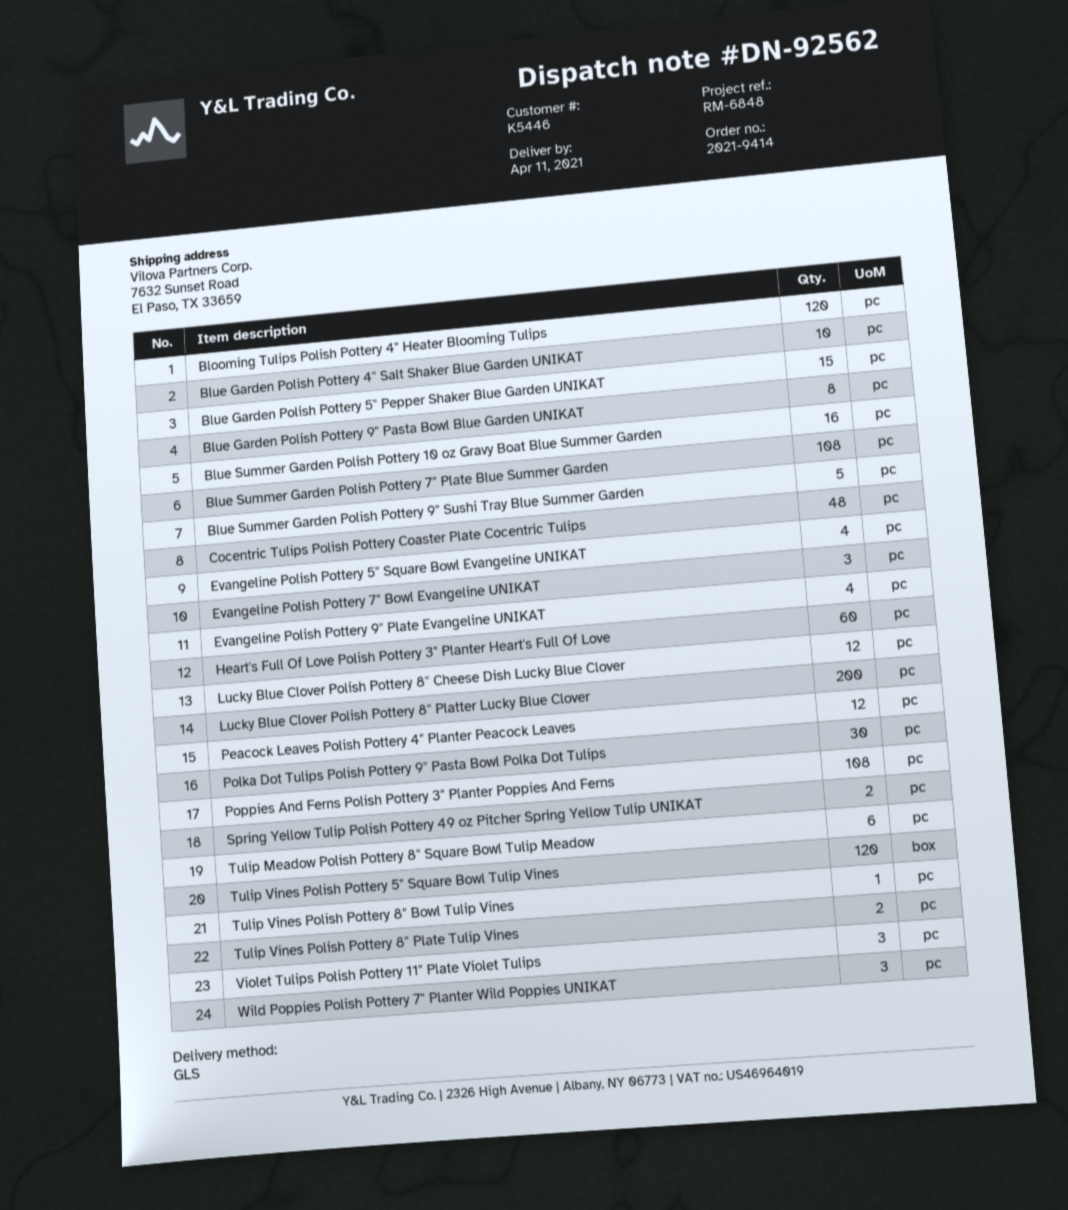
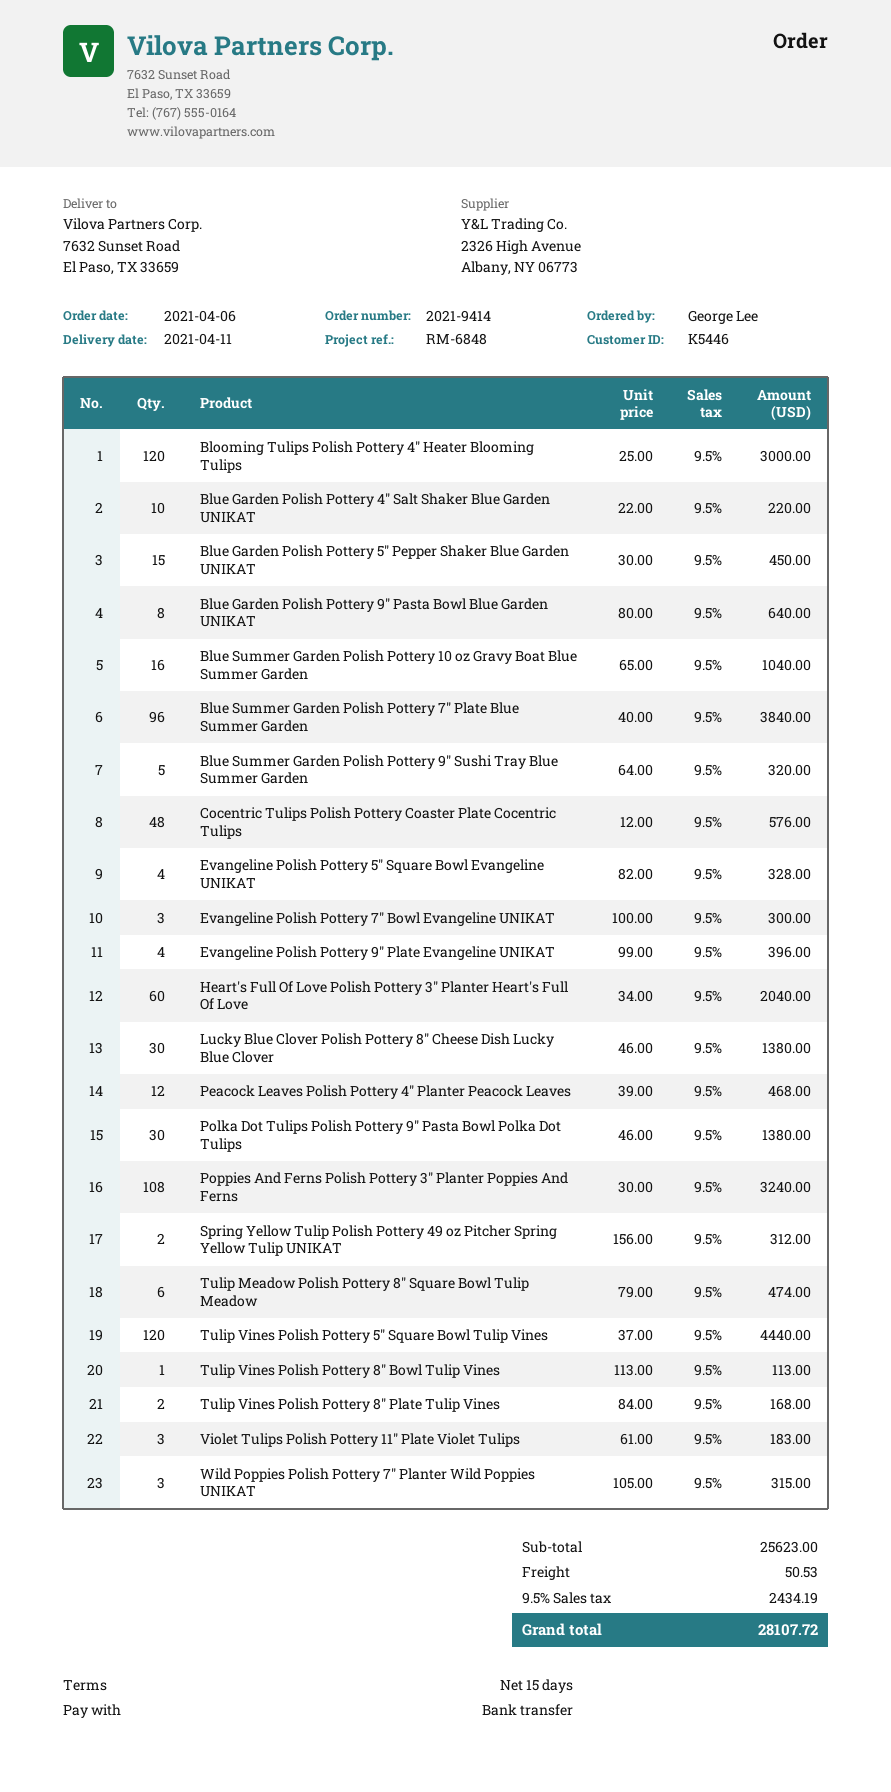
Blue Summer Garden Polish Pottery 7" Plate Blue Summer Garden: 108 -> 96
Lucky Blue Clover Polish Pottery 8" Cheese Dish Lucky Blue Clover: 12 -> 30
Lucky Blue Clover Polish Pottery 8" Platter Lucky Blue Clover: 200 -> none

